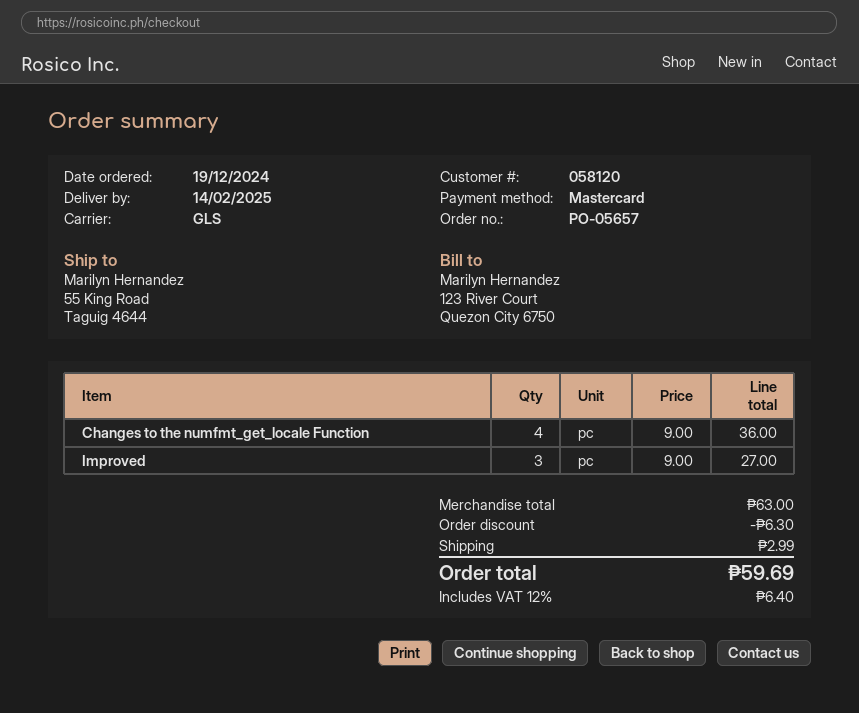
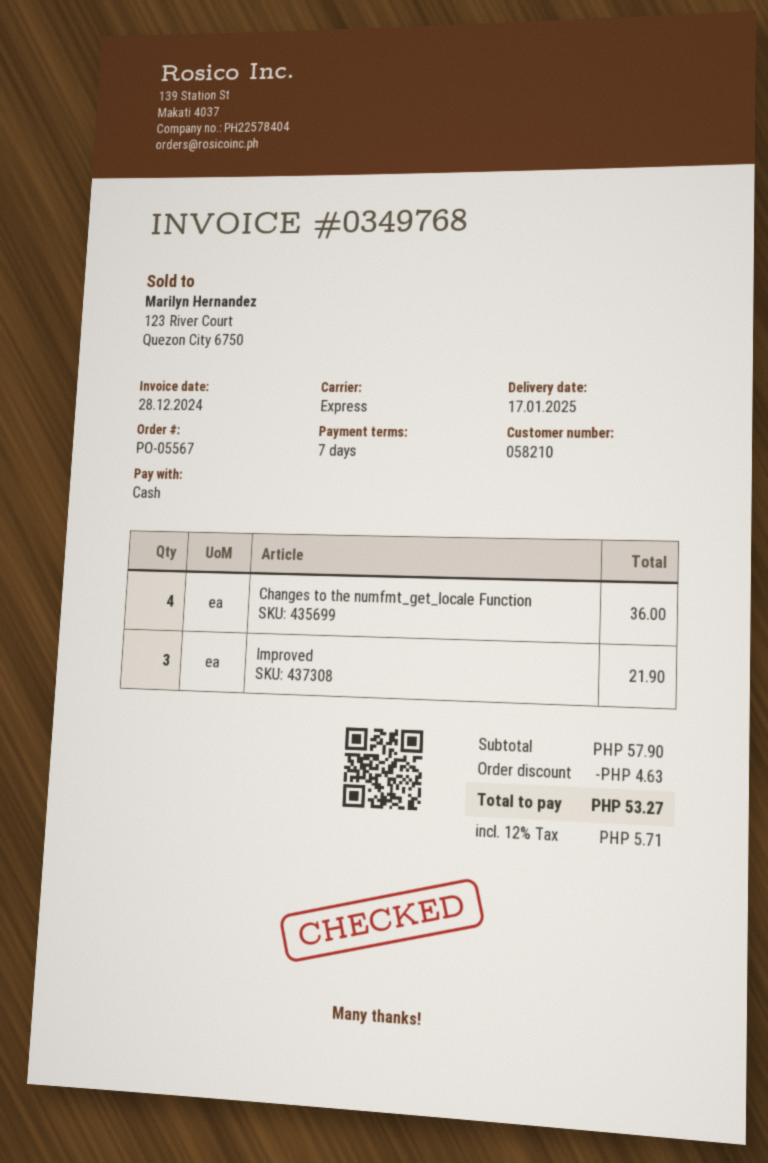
order number: PO-05657 -> PO-05567
delivery date: 2025-02-14 -> 2025-01-17
customer number: 058120 -> 058210
payment method: Mastercard -> cash
shipping method: GLS -> express
Improved: 3 for 27.00 -> 3 for 21.90
subtotal: 63.00 -> 57.90
discount: 6.30 -> 4.63
shipping: 2.99 -> none
tax: 12% = 6.40 -> 12% = 5.71
total: 59.69 -> 53.27

